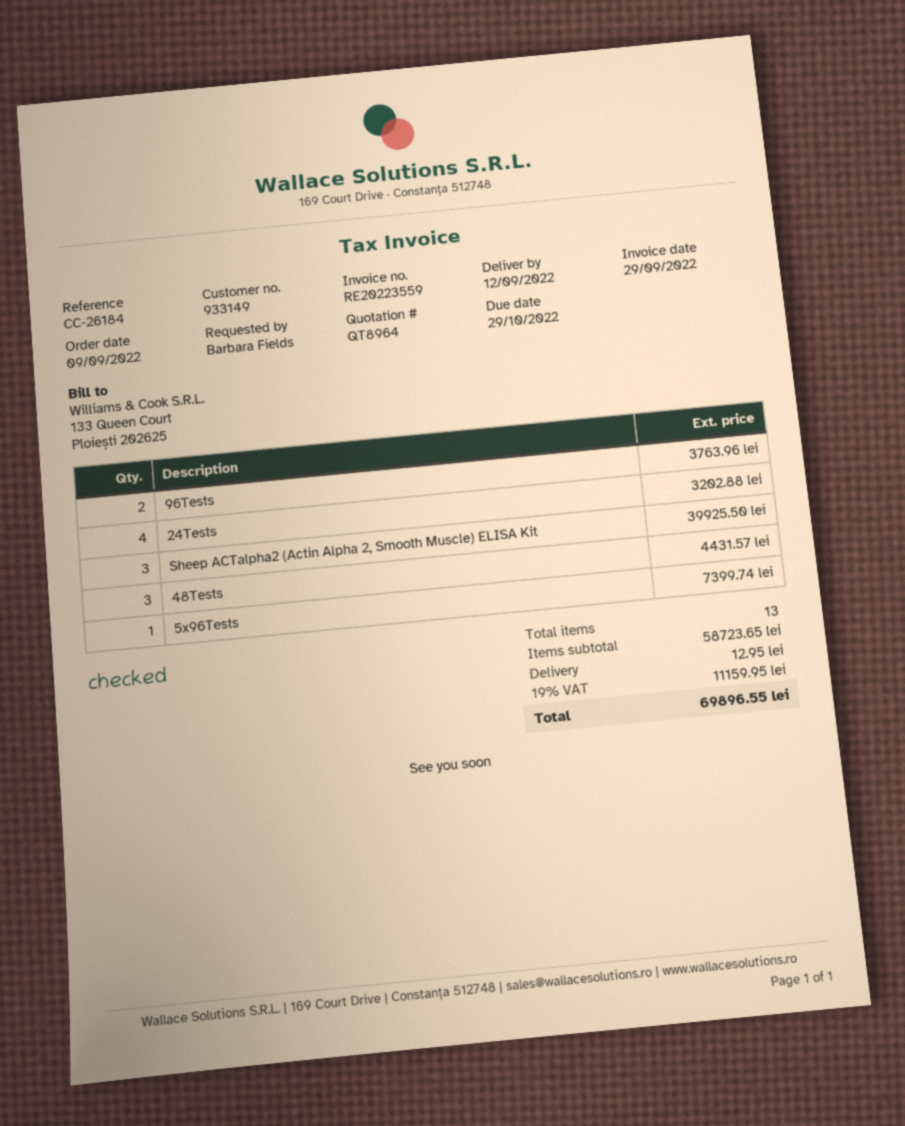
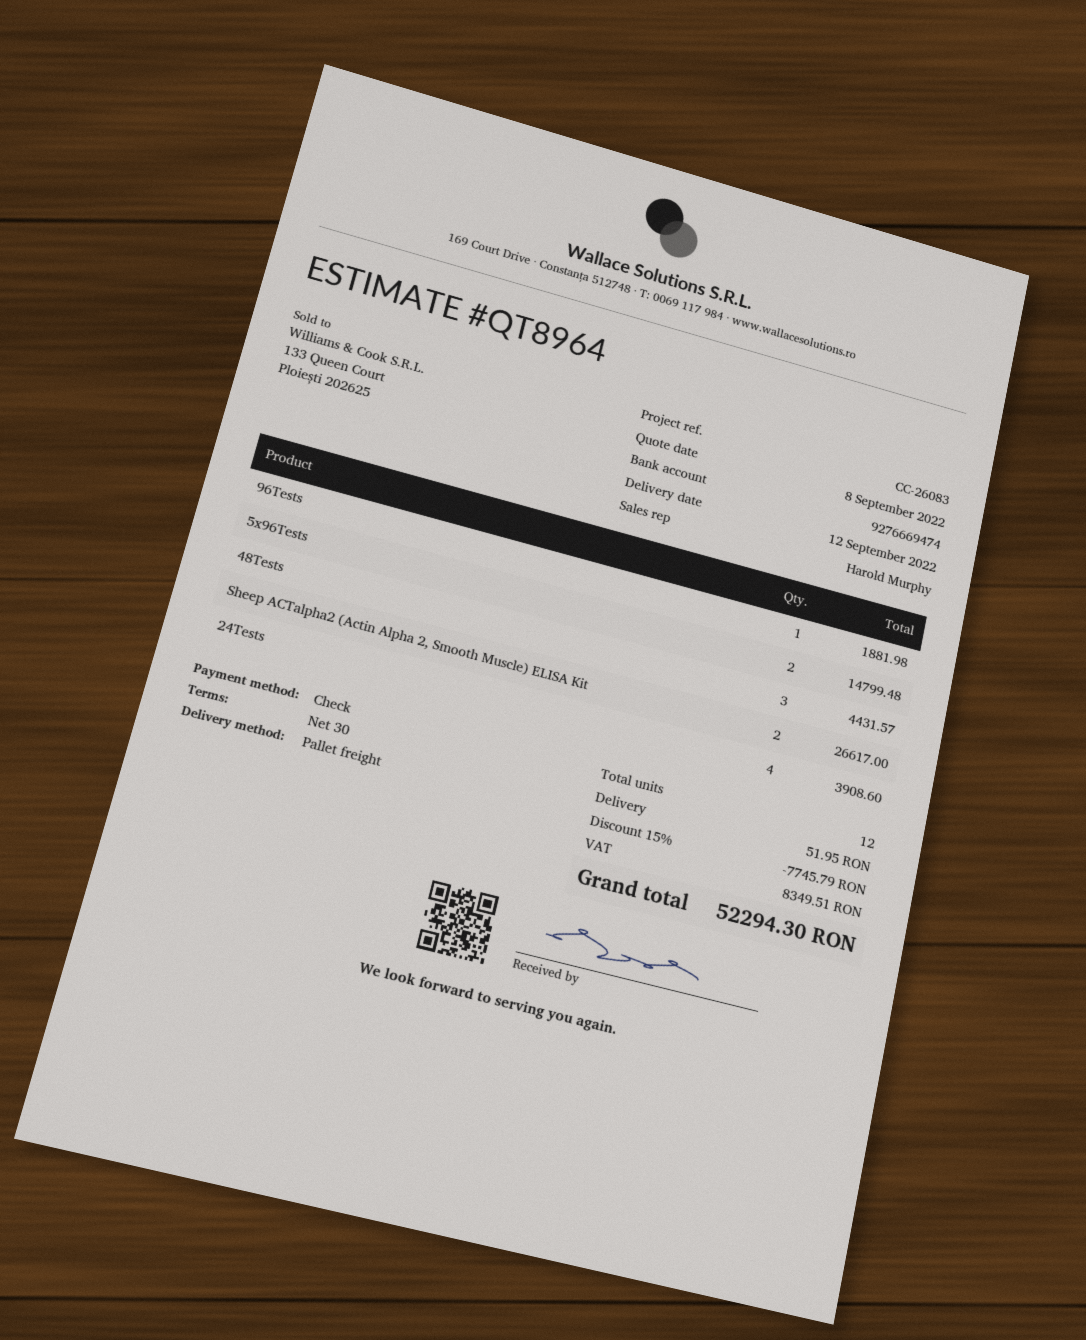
reference: CC-26184 -> CC-26083
96Tests: 2 for 3763.96 -> 1 for 1881.98
24Tests: 4 for 3202.88 -> 4 for 3908.60
Sheep ACTalpha2 (Actin Alpha 2, Smooth Muscle) ELISA Kit: 3 for 39925.50 -> 2 for 26617.00
5x96Tests: 1 for 7399.74 -> 2 for 14799.48
total quantity: 13 -> 12
discount: none -> 15% = 7745.79
shipping: 12.95 -> 51.95
tax: 11159.95 -> 8349.51
total: 69896.55 -> 52294.30

